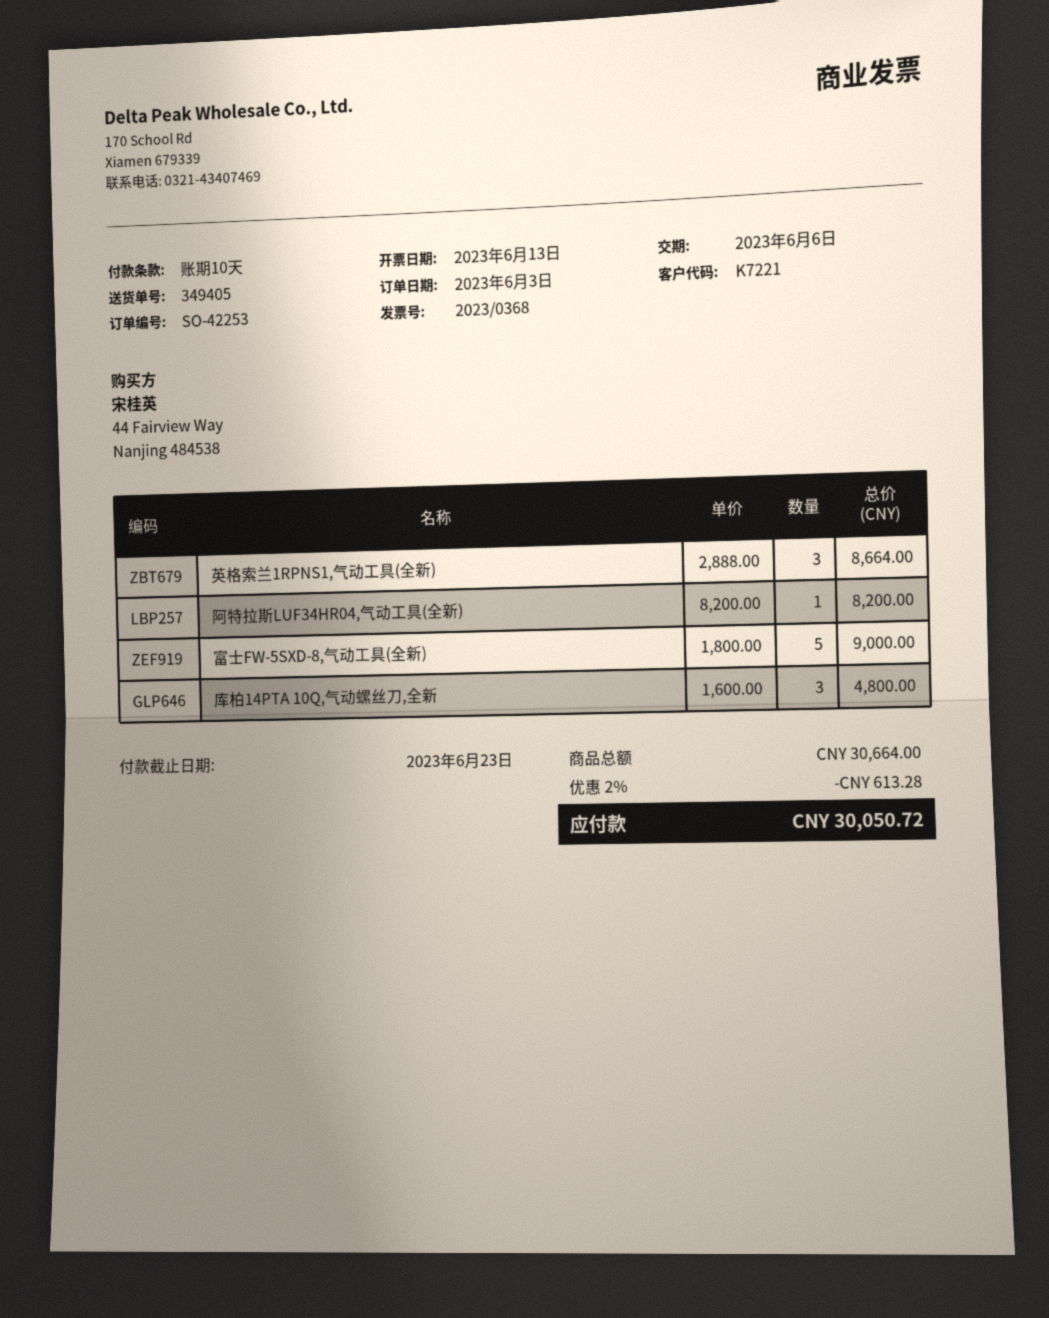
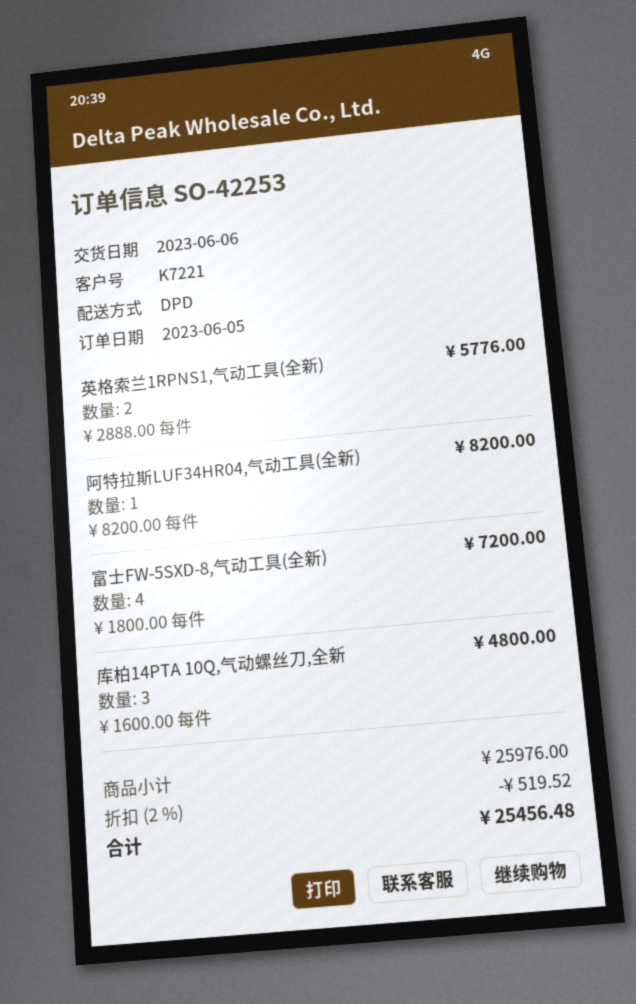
order date: 2023-06-03 -> 2023-06-05
英格索兰1RPNS1,气动工具(全新): 3 x 2888.00 = 8664.00 -> 2 x 2888.00 = 5776.00
富士FW-5SXD-8,气动工具(全新): 5 x 1800.00 = 9000.00 -> 4 x 1800.00 = 7200.00
subtotal: 30664.00 -> 25976.00
discount: 2% = 613.28 -> 2% = 519.52
total: 30050.72 -> 25456.48

